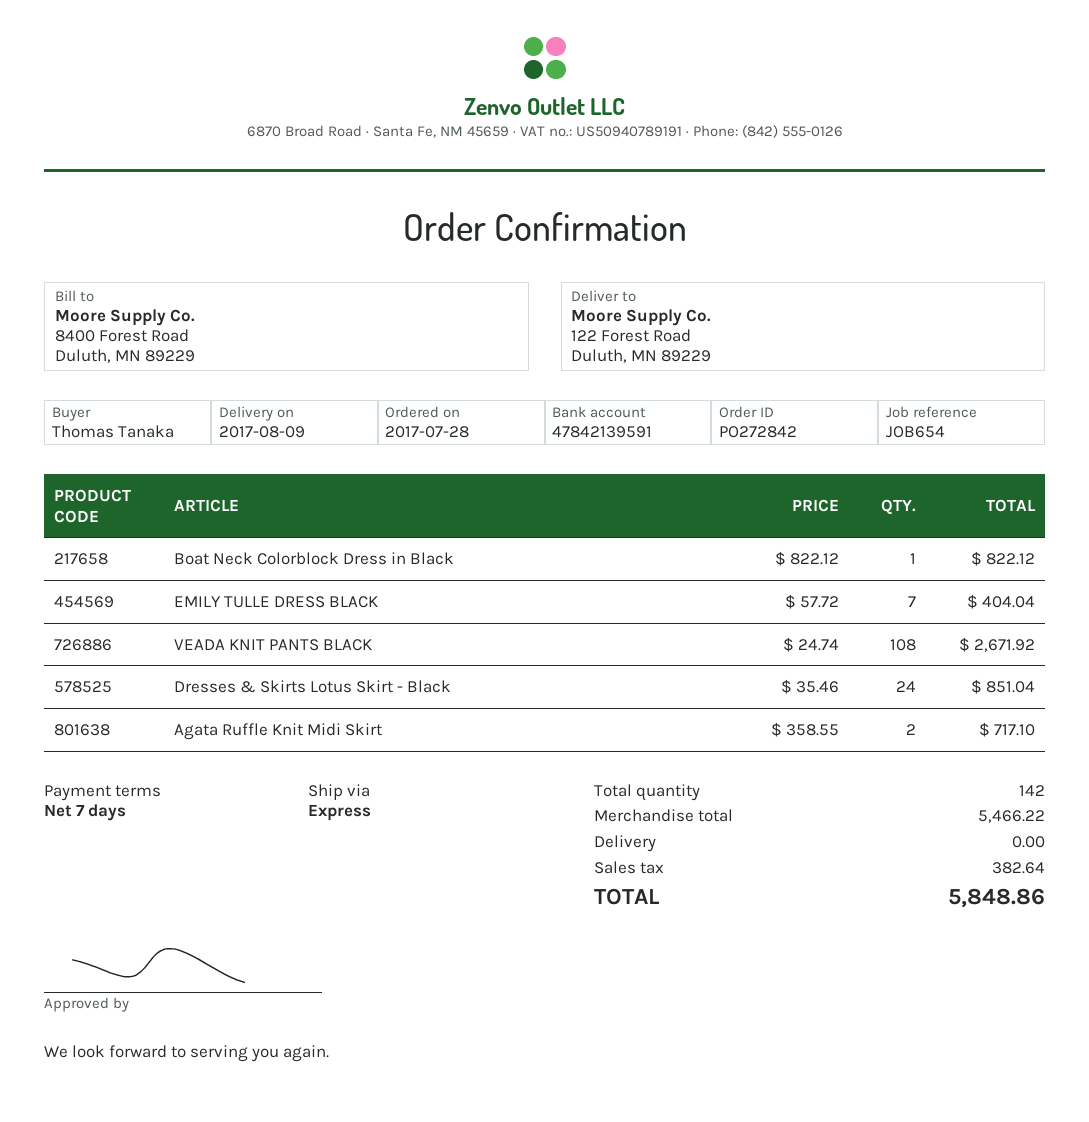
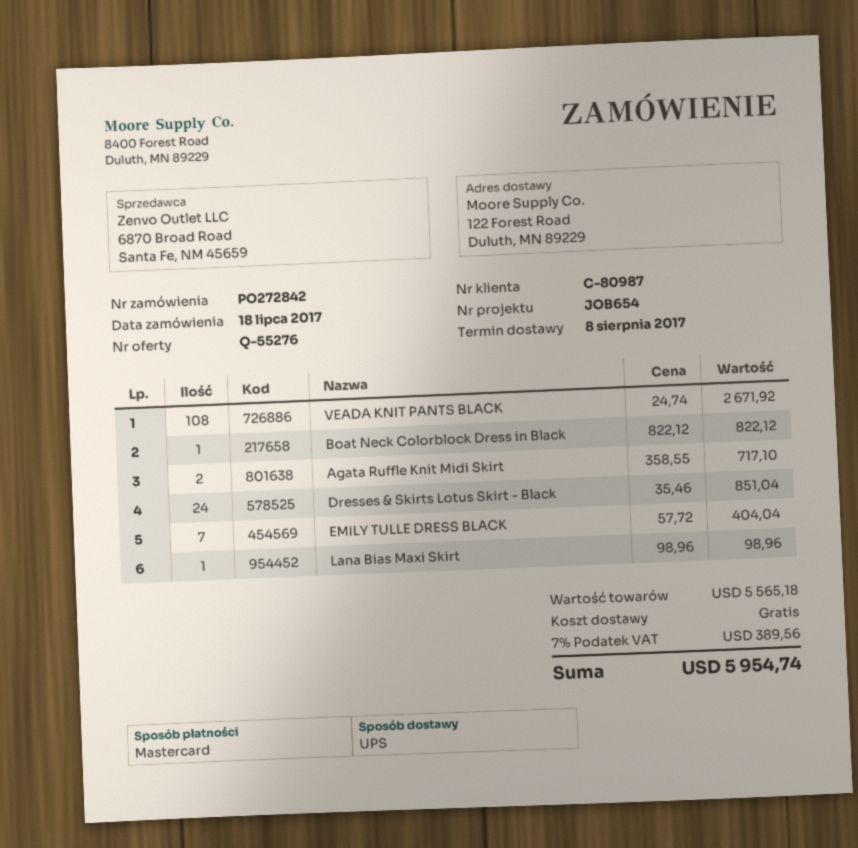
order date: 2017-07-28 -> 2017-07-18
delivery date: 2017-08-09 -> 2017-08-08
shipping method: express -> UPS
Lana Bias Maxi Skirt: none -> 1 x 98.96 = 98.96
subtotal: 5466.22 -> 5565.18
tax: 382.64 -> 389.56
total: 5848.86 -> 5954.74

